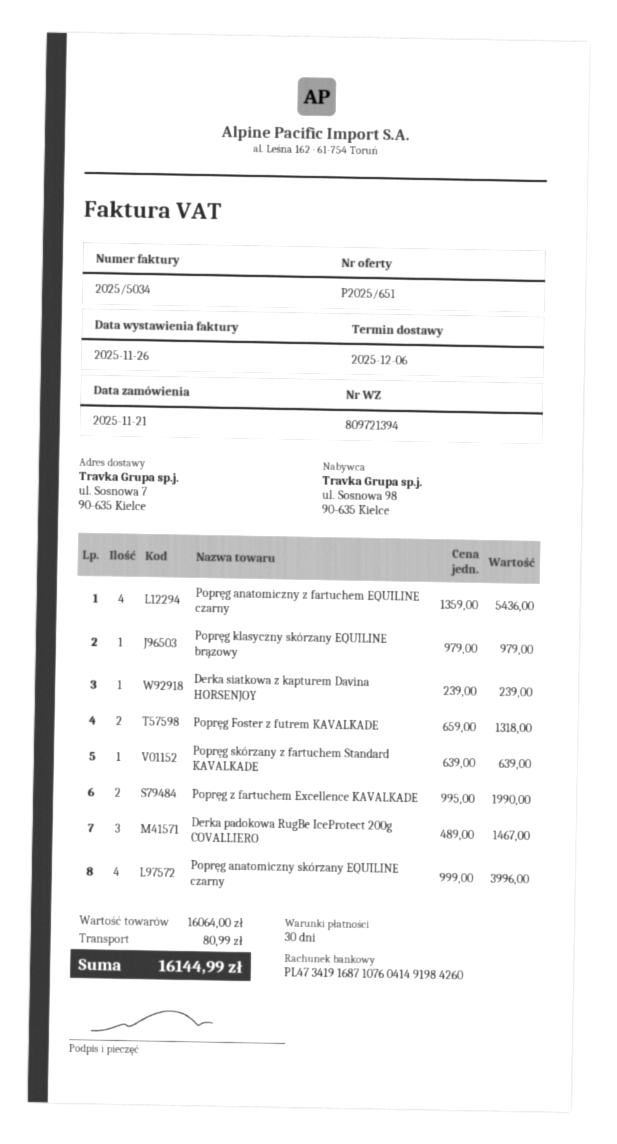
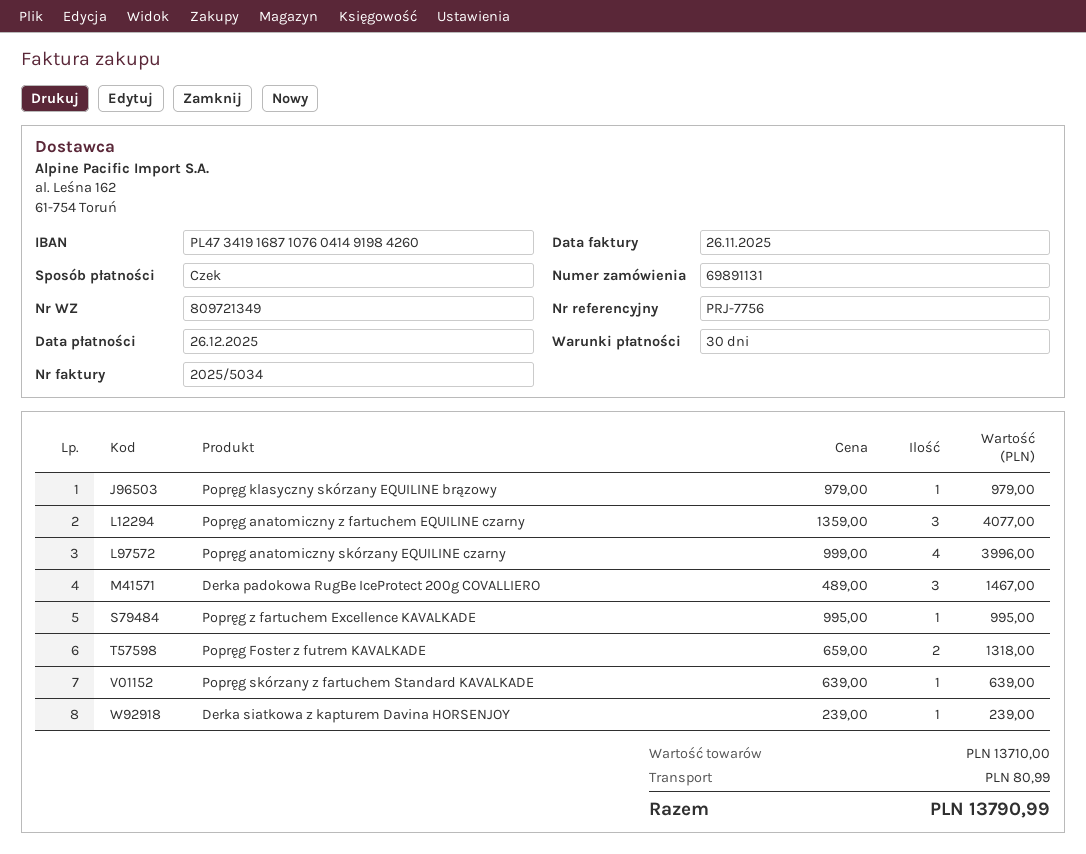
delivery note number: 809721394 -> 809721349
Popręg anatomiczny z fartuchem EQUILINE czarny: 4 x 1359.00 = 5436.00 -> 3 x 1359.00 = 4077.00
Popręg z fartuchem Excellence KAVALKADE: 2 x 995.00 = 1990.00 -> 1 x 995.00 = 995.00
subtotal: 16064.00 -> 13710.00
total: 16144.99 -> 13790.99

